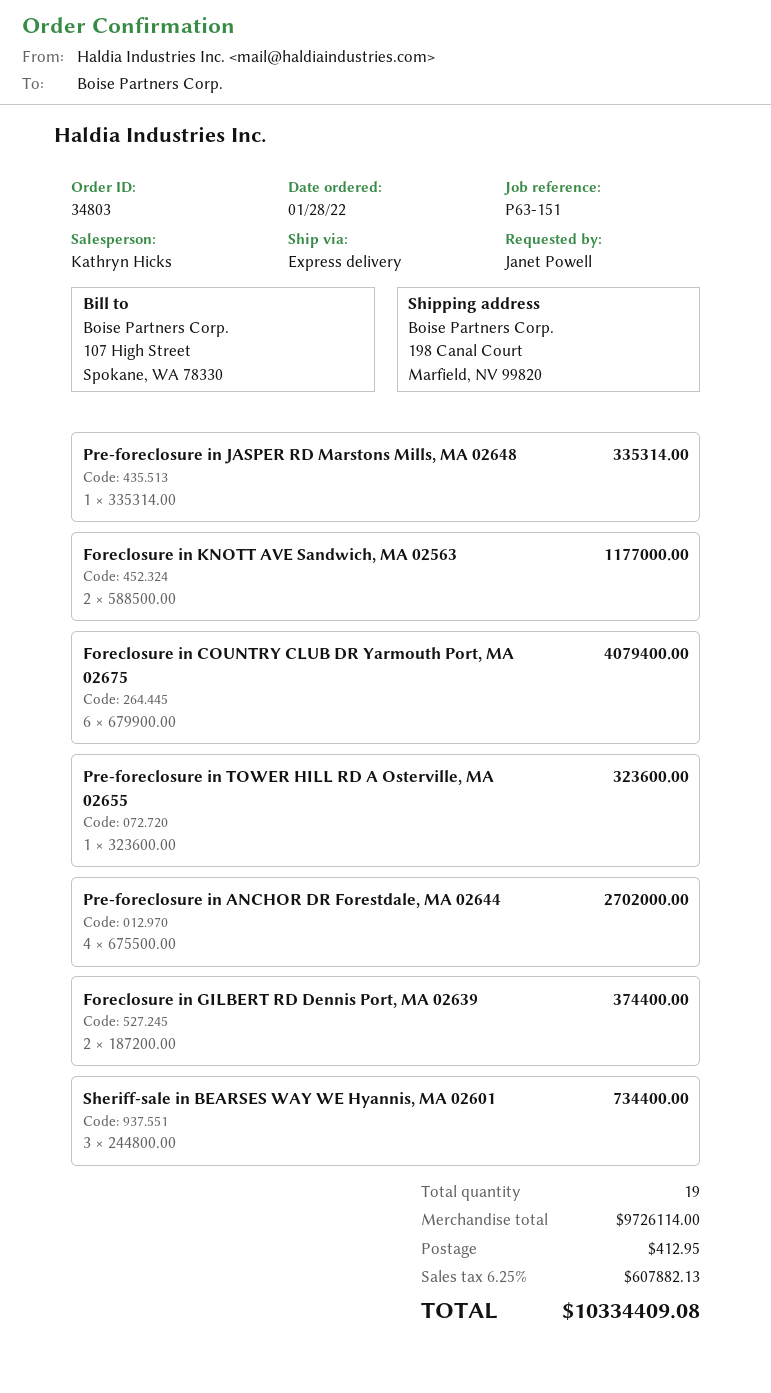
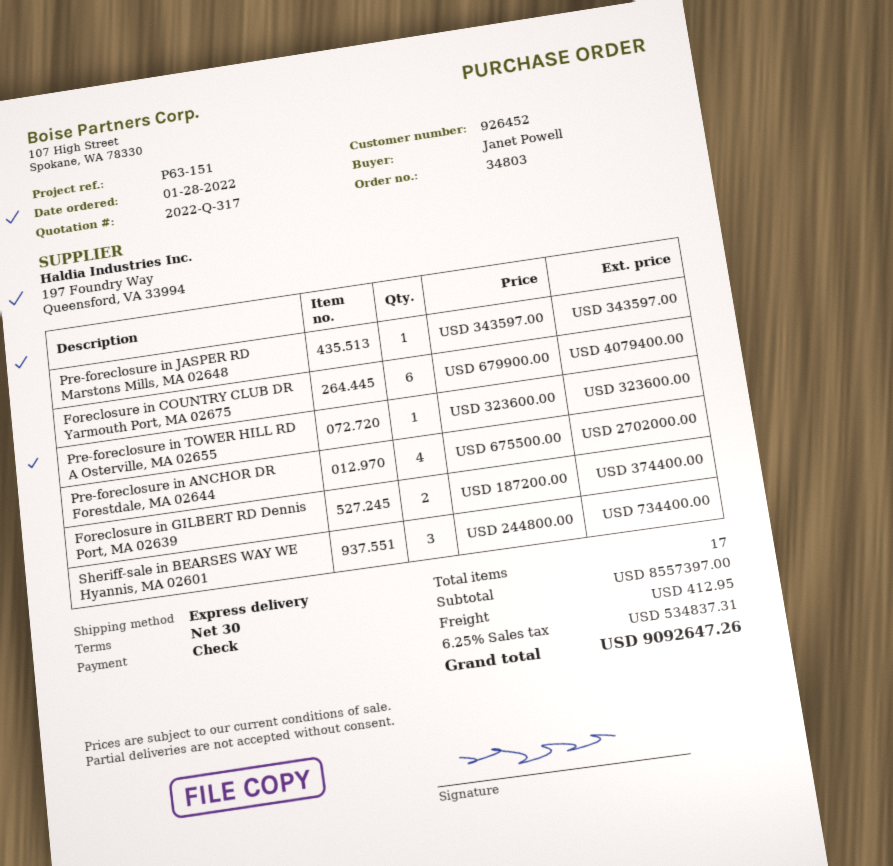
Pre-foreclosure in JASPER RD Marstons Mills, MA 02648: 1 x 335314.00 = 335314.00 -> 1 x 343597.00 = 343597.00
Foreclosure in KNOTT AVE Sandwich, MA 02563: 2 x 588500.00 = 1177000.00 -> none
total quantity: 19 -> 17
subtotal: 9726114.00 -> 8557397.00
tax: 6.25% = 607882.13 -> 6.25% = 534837.31
total: 10334409.08 -> 9092647.26

